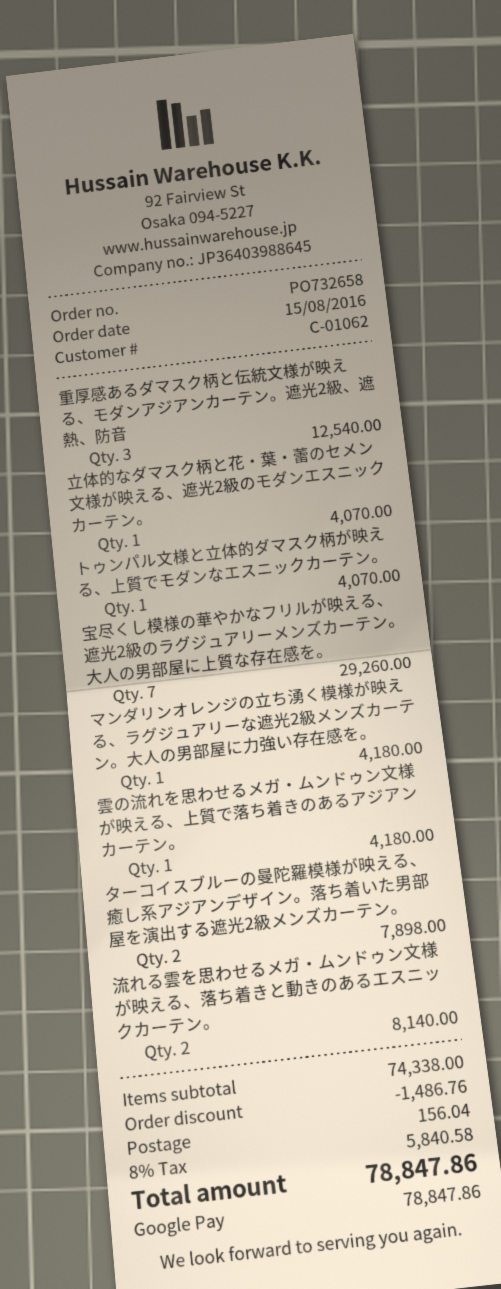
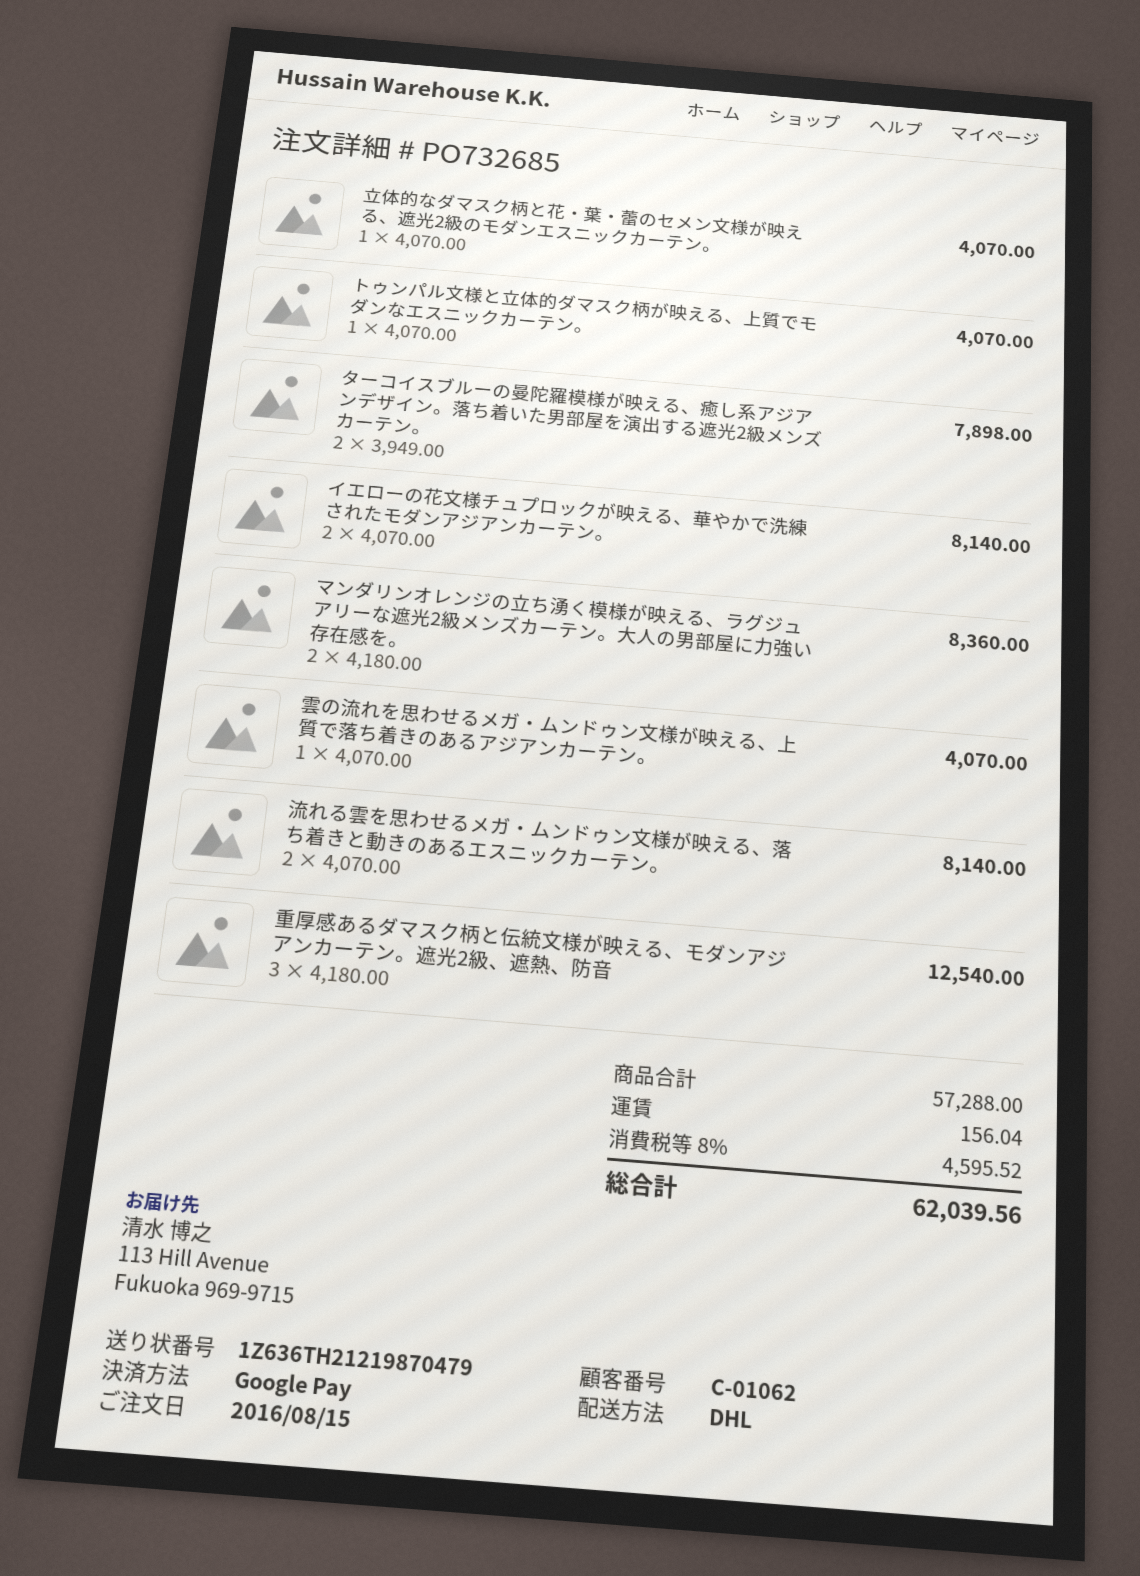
order number: PO732658 -> PO732685
宝尽くし模様の華やかなフリルが映える、遮光2級のラグジュアリーメンズカーテン。大人の男部屋に上質な存在感を。: 7 for 29260.00 -> none
マンダリンオレンジの立ち湧く模様が映える、ラグジュアリーな遮光2級メンズカーテン。大人の男部屋に力強い存在感を。: 1 for 4180.00 -> 2 for 8360.00
雲の流れを思わせるメガ・ムンドゥン文様が映える、上質で落ち着きのあるアジアンカーテン。: 1 for 4180.00 -> 1 for 4070.00
イエローの花文様チュプロックが映える、華やかで洗練されたモダンアジアンカーテン。: none -> 2 for 8140.00
subtotal: 74338.00 -> 57288.00
discount: 1486.76 -> none
tax: 8% = 5840.58 -> 8% = 4595.52
total: 78847.86 -> 62039.56

